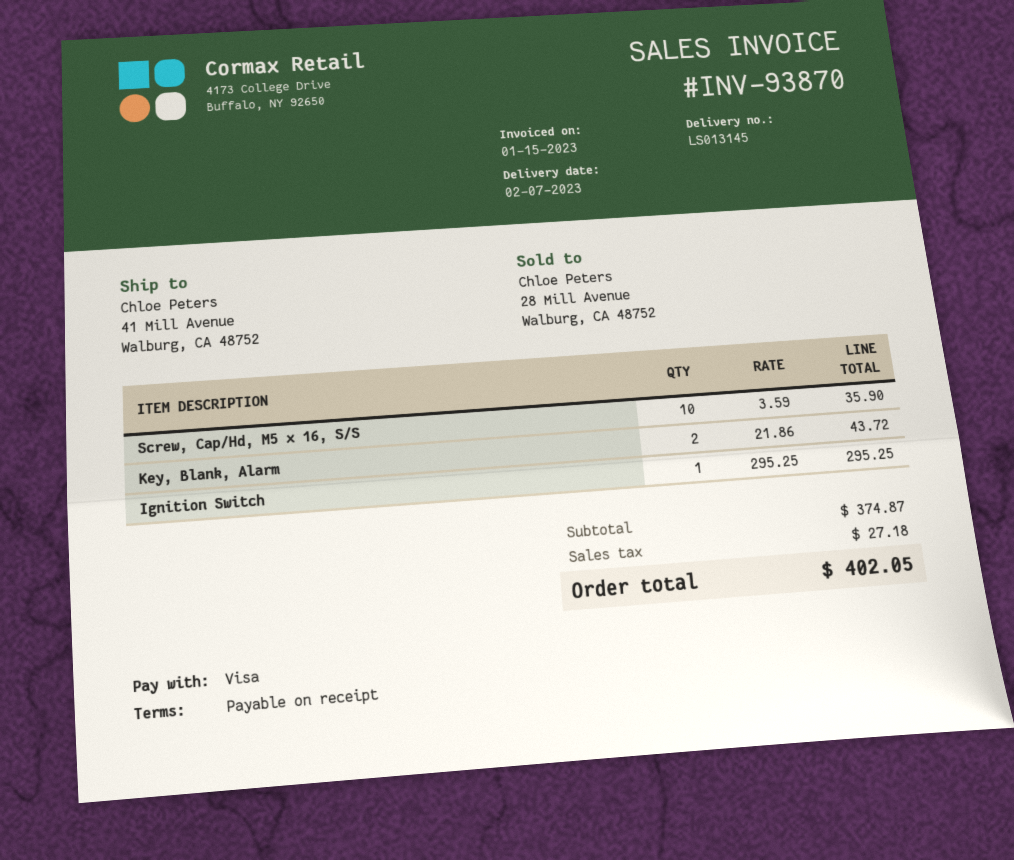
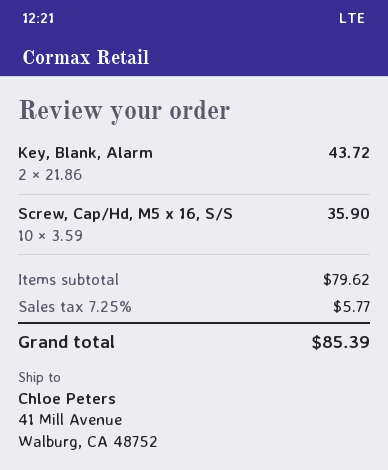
Ignition Switch: 1 x 295.25 = 295.25 -> none
subtotal: 374.87 -> 79.62
tax: 27.18 -> 5.77
total: 402.05 -> 85.39

